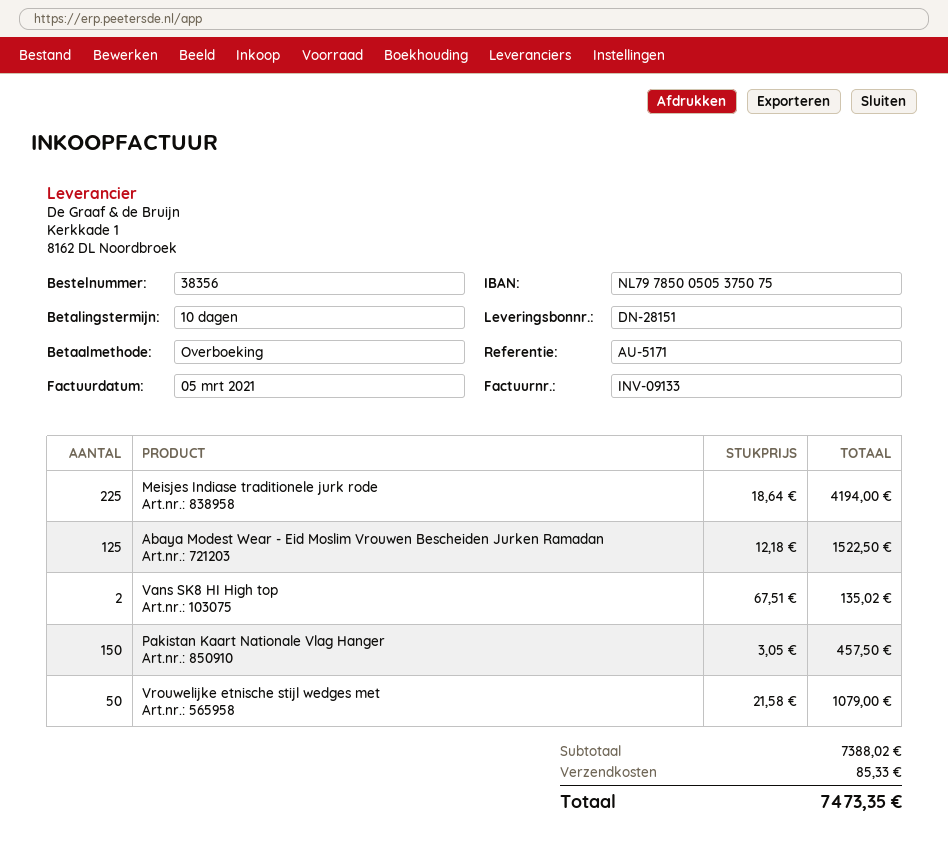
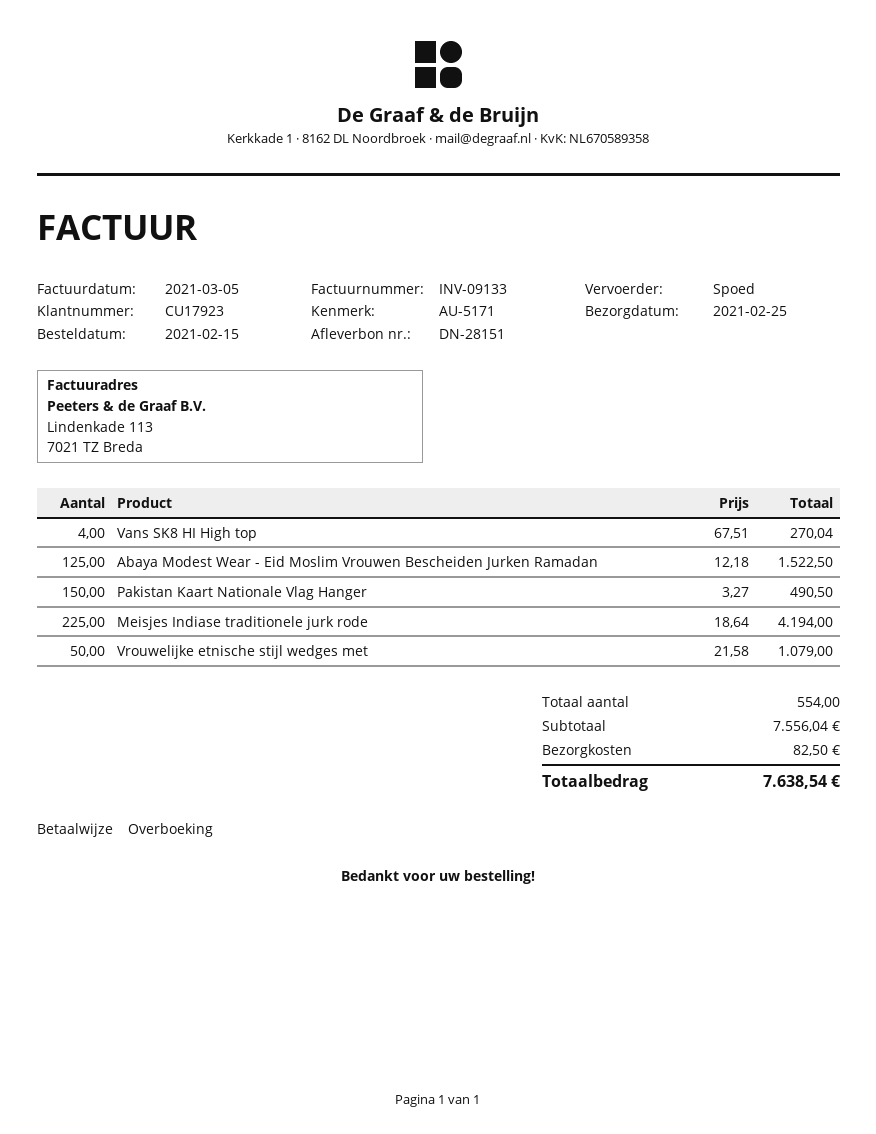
Vans SK8 HI High top: 2 x 67.51 = 135.02 -> 4 x 67.51 = 270.04
Pakistan Kaart Nationale Vlag Hanger: 150 x 3.05 = 457.50 -> 150 x 3.27 = 490.50
subtotal: 7388.02 -> 7556.04
shipping: 85.33 -> 82.50
total: 7473.35 -> 7638.54

